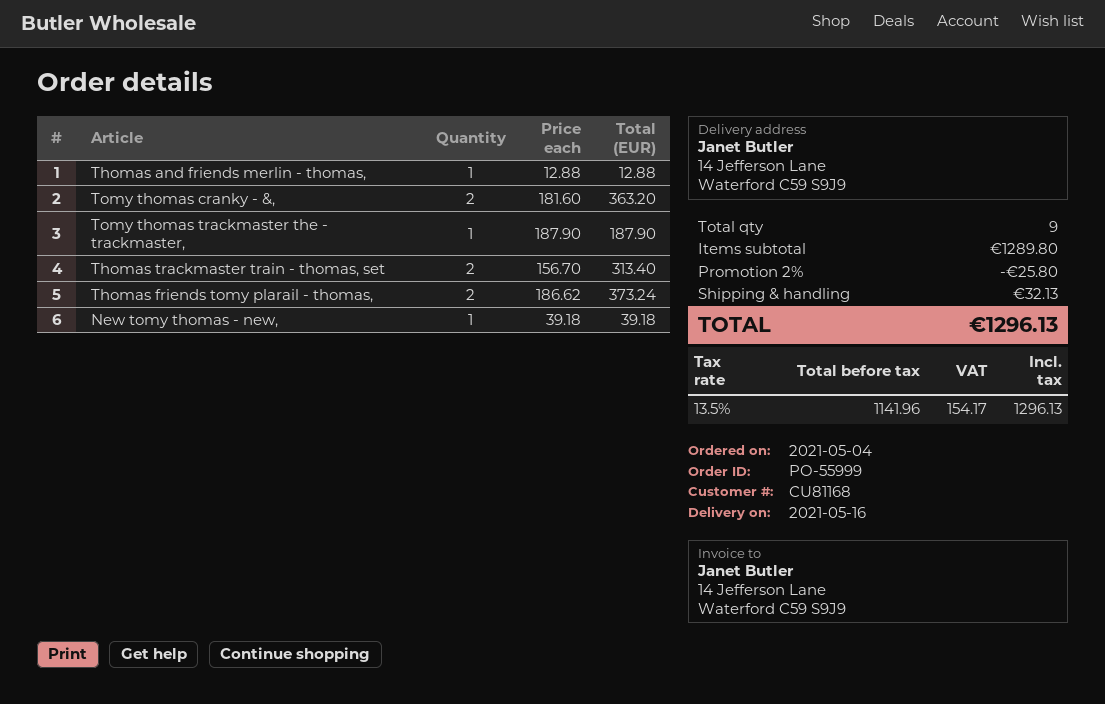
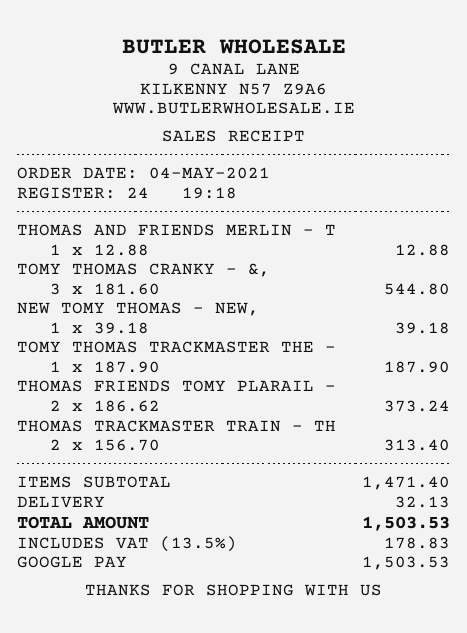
Tomy thomas cranky - &,: 2 x 181.60 = 363.20 -> 3 x 181.60 = 544.80
subtotal: 1289.80 -> 1471.40
discount: 2% = 25.80 -> none
tax: 13.5% = 154.17 -> 13.5% = 178.83
total: 1296.13 -> 1503.53

